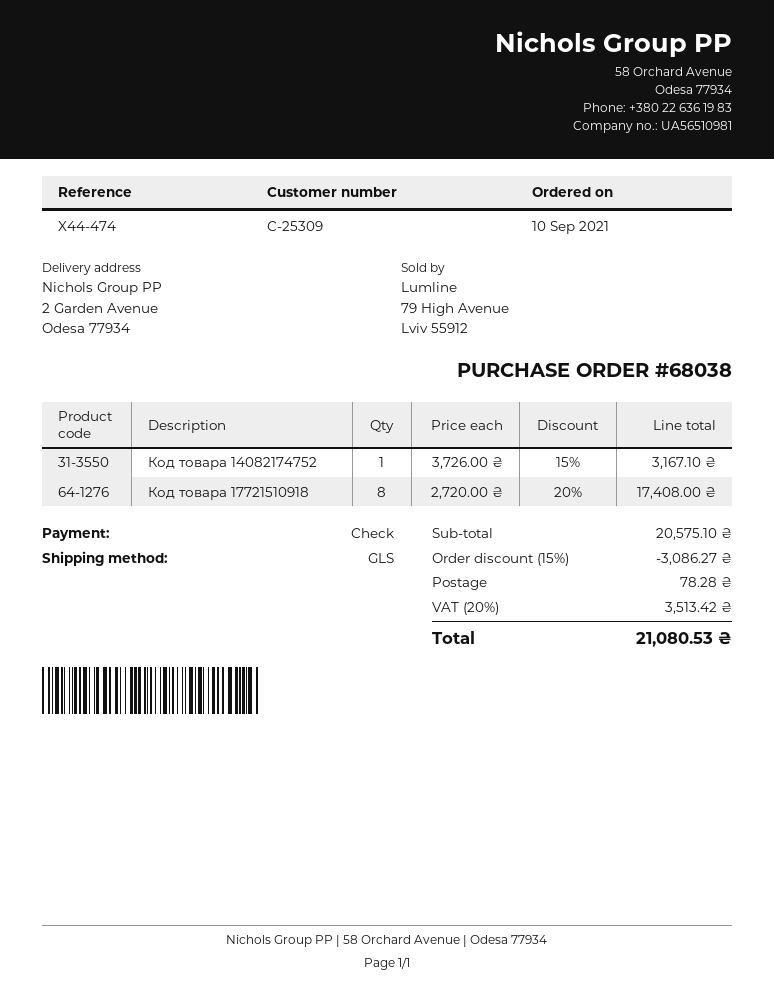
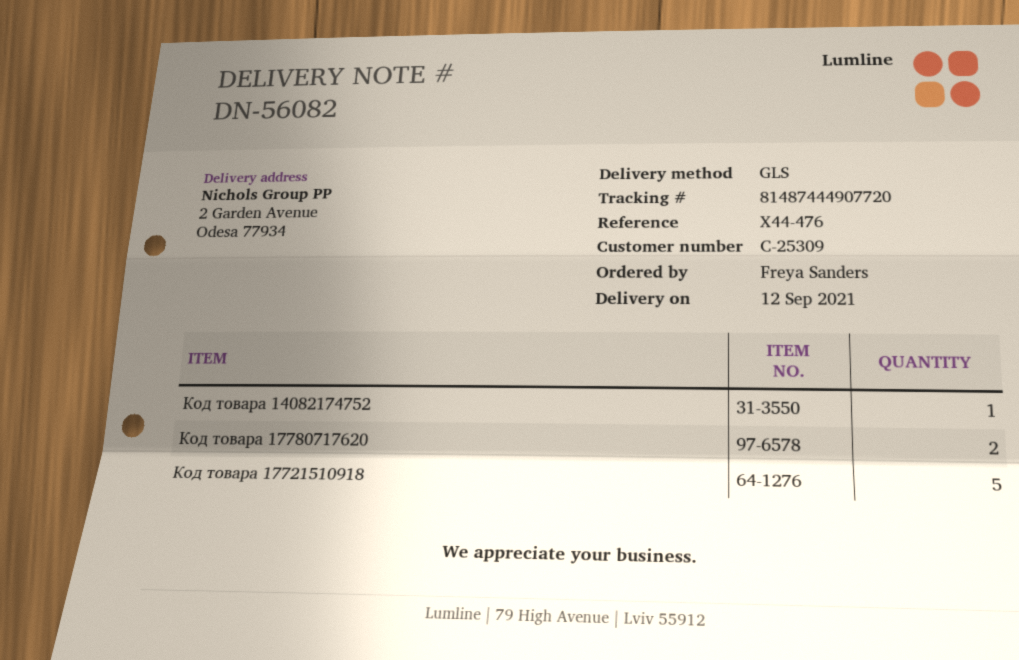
reference: X44-474 -> X44-476
Код товара 17721510918: 8 -> 5
Код товара 17780717620: none -> 2

